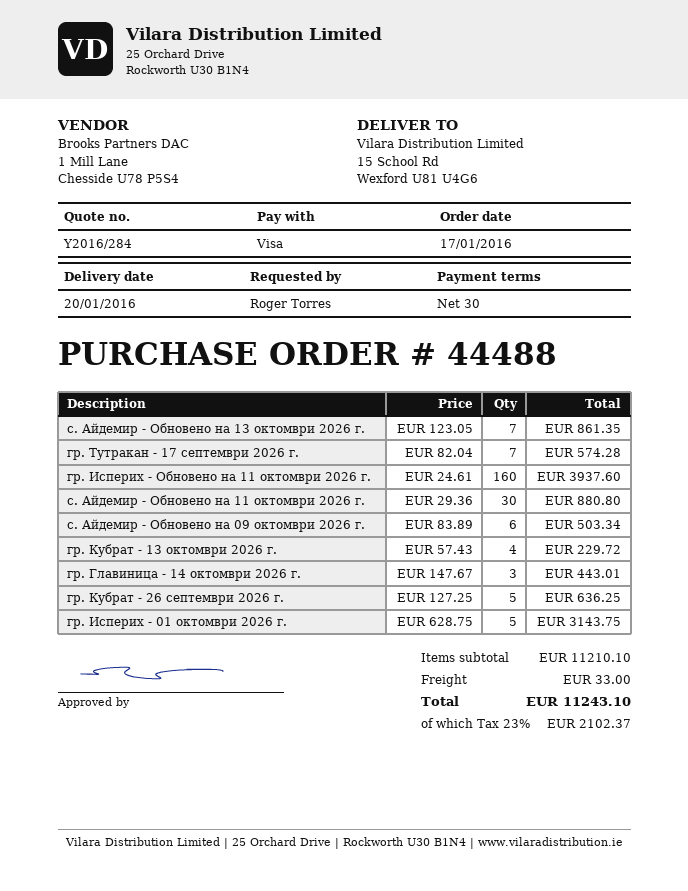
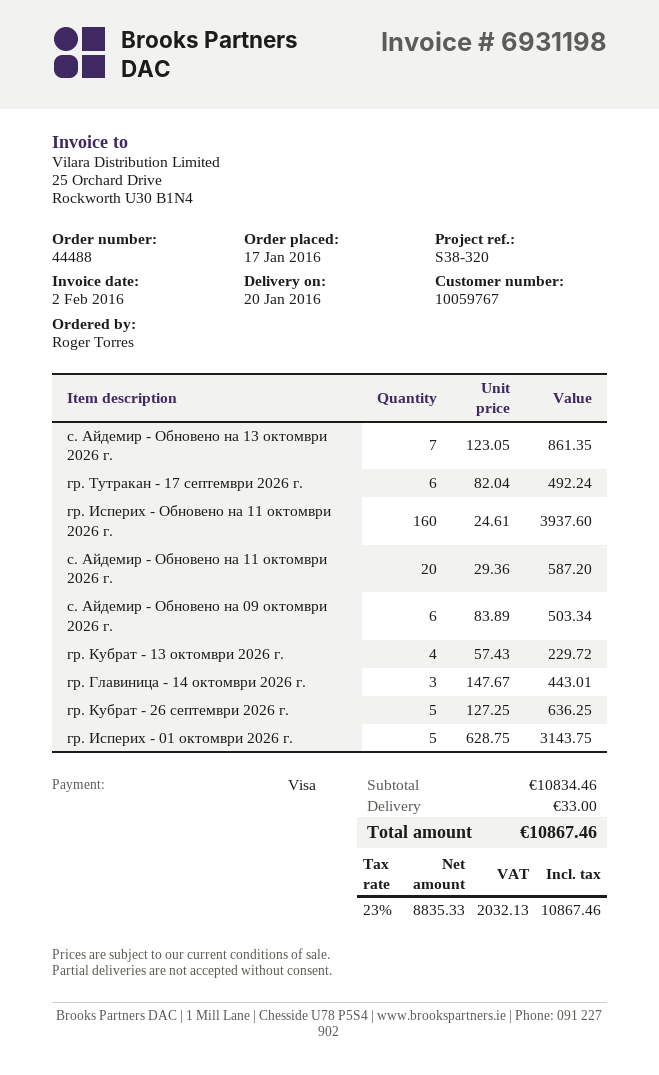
гр. Тутракан - 17 септември 2026 г.: 7 x 82.04 = 574.28 -> 6 x 82.04 = 492.24
с. Айдемир - Обновено на 11 октомври 2026 г.: 30 x 29.36 = 880.80 -> 20 x 29.36 = 587.20
subtotal: 11210.10 -> 10834.46
tax: 23% = 2102.37 -> 23% = 2032.13
total: 11243.10 -> 10867.46

